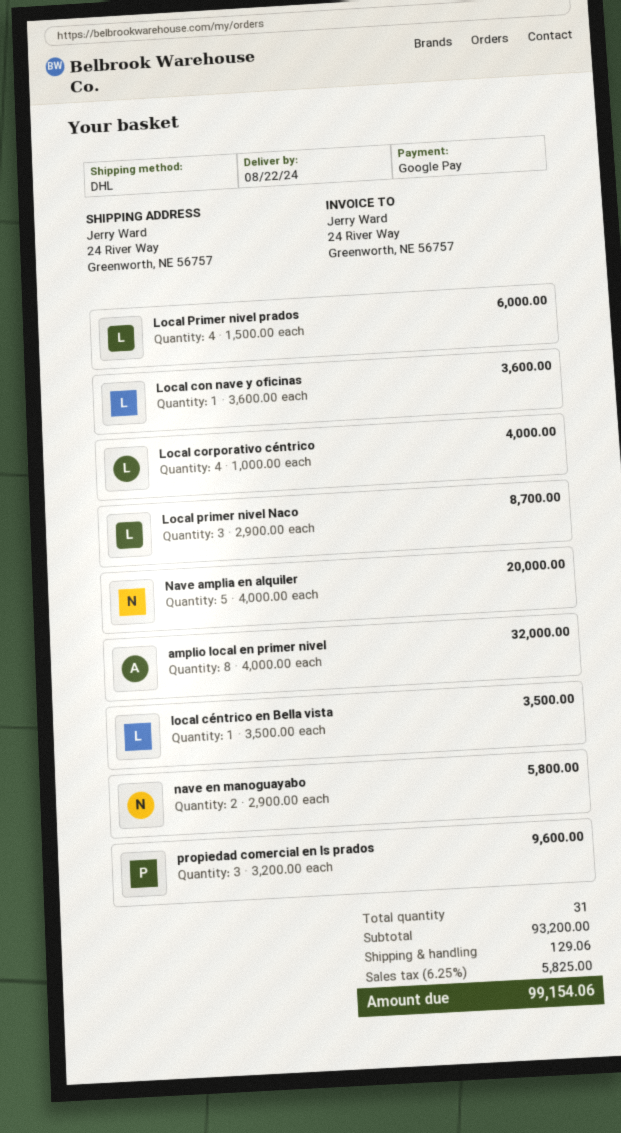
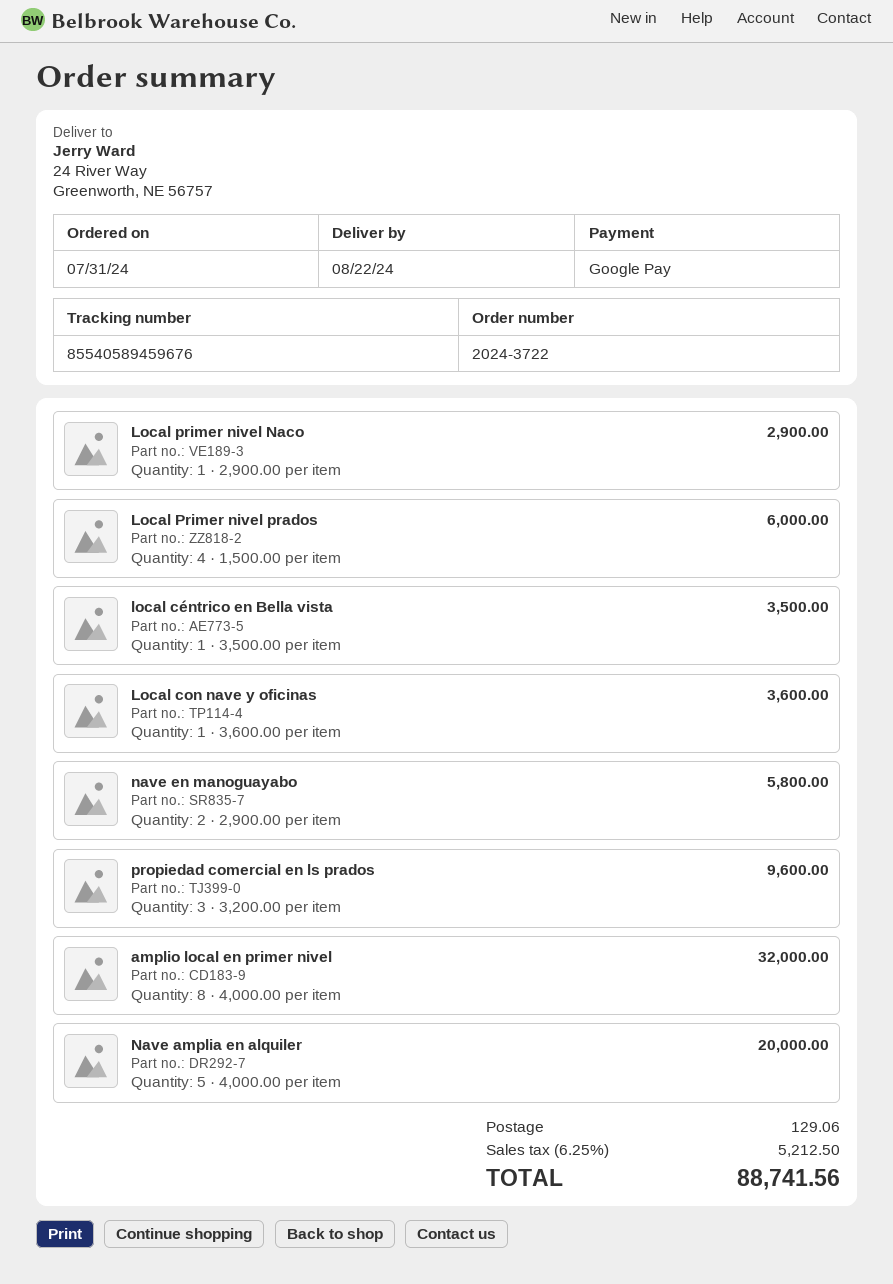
Local corporativo céntrico: 4 x 1000.00 = 4000.00 -> none
Local primer nivel Naco: 3 x 2900.00 = 8700.00 -> 1 x 2900.00 = 2900.00
tax: 6.25% = 5825.00 -> 6.25% = 5212.50
total: 99154.06 -> 88741.56

